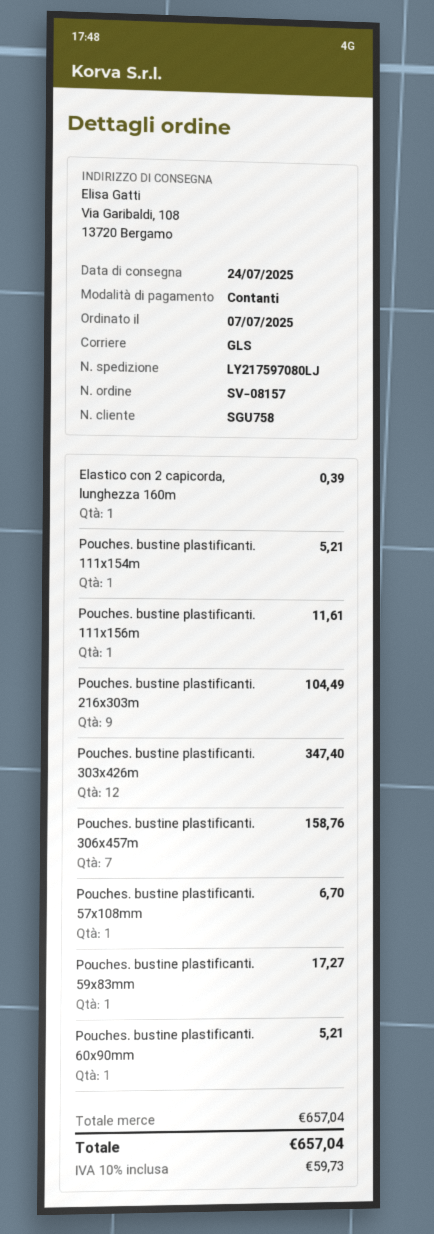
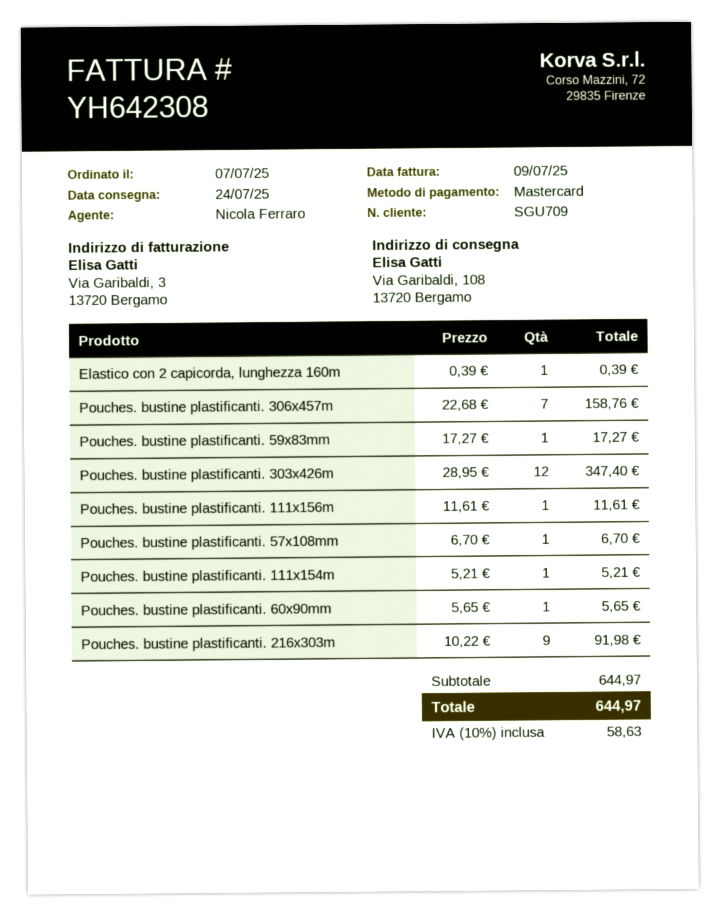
customer number: SGU758 -> SGU709
payment method: cash -> Mastercard
Pouches. bustine plastificanti. 216x303m: 9 for 104.49 -> 9 for 91.98
Pouches. bustine plastificanti. 60x90mm: 1 for 5.21 -> 1 for 5.65
subtotal: 657.04 -> 644.97
tax: 10% = 59.73 -> 10% = 58.63
total: 657.04 -> 644.97

